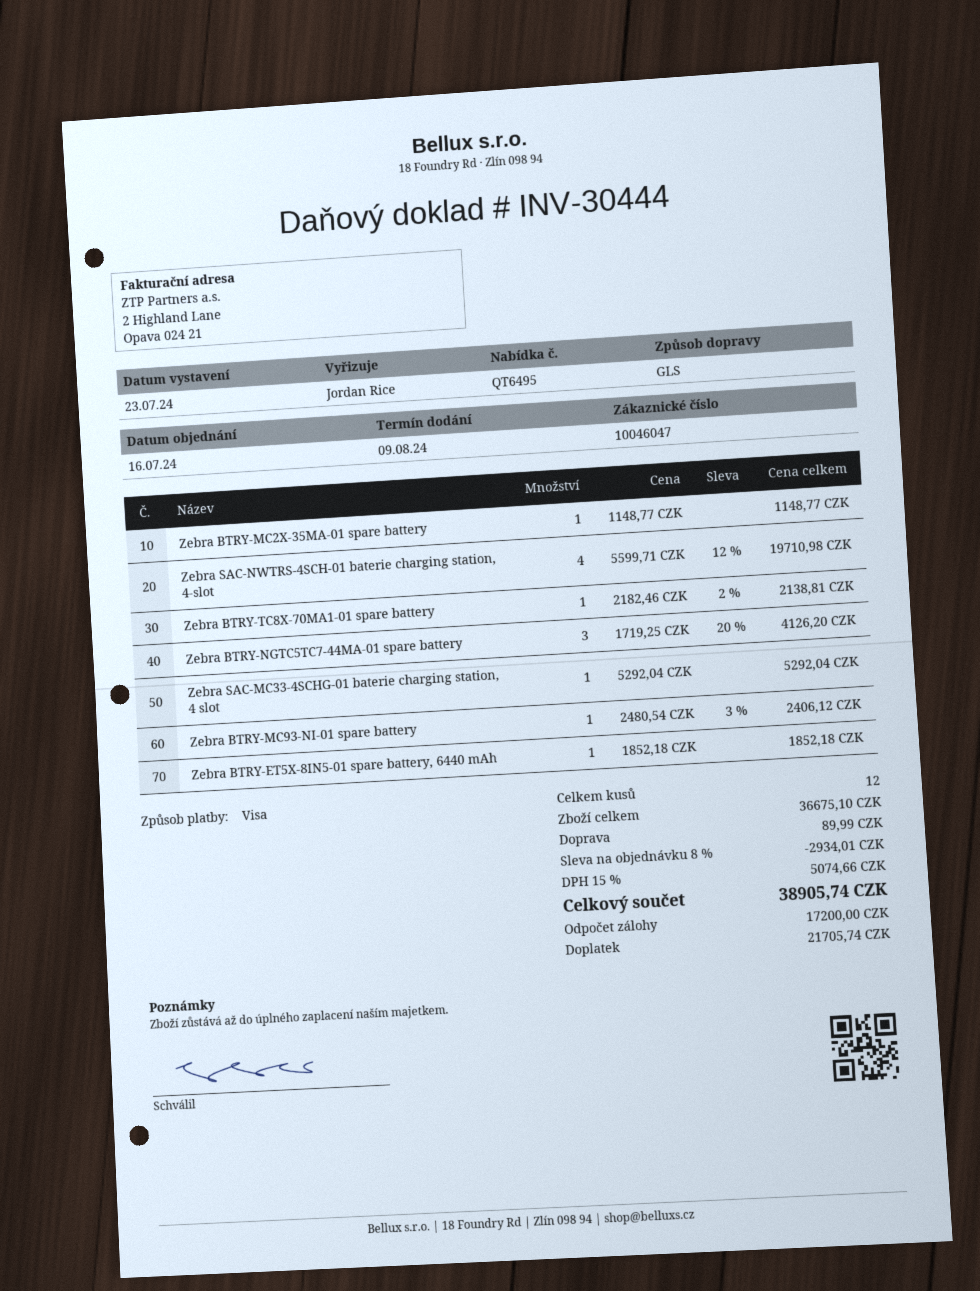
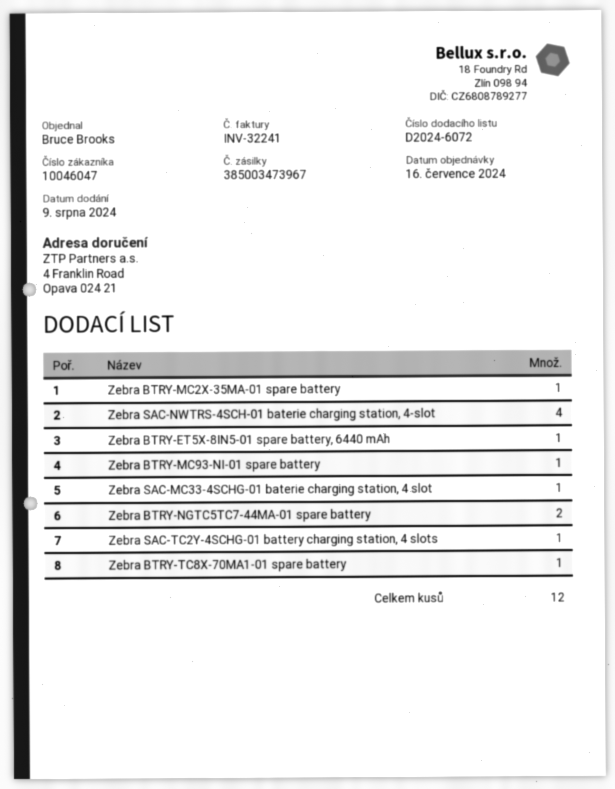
invoice number: INV-30444 -> INV-32241
Zebra BTRY-NGTC5TC7-44MA-01 spare battery: 3 -> 2
Zebra SAC-TC2Y-4SCHG-01 battery charging station, 4 slots: none -> 1

